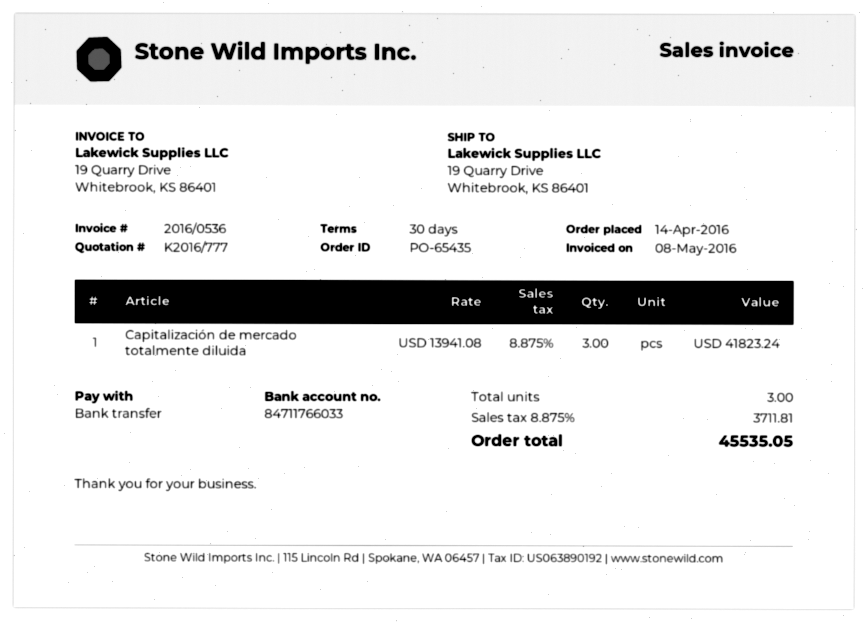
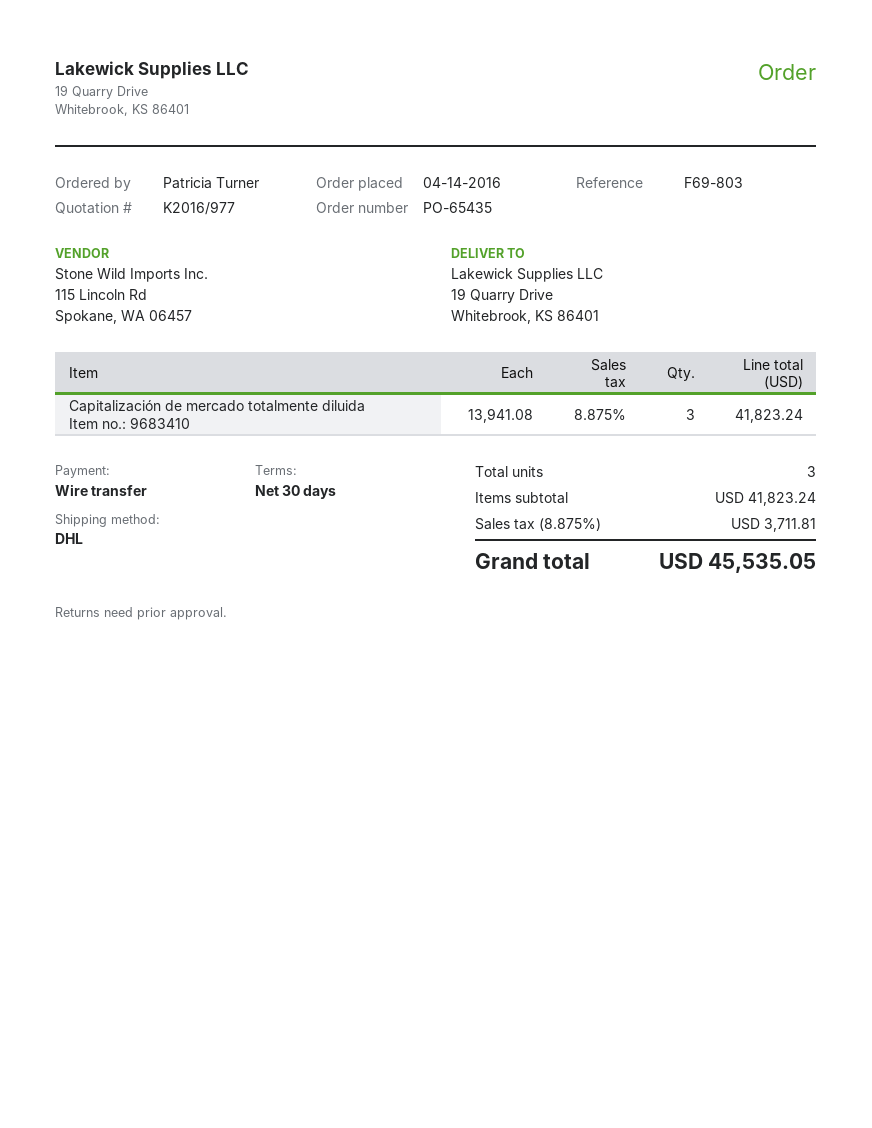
quote number: K2016/777 -> K2016/977

